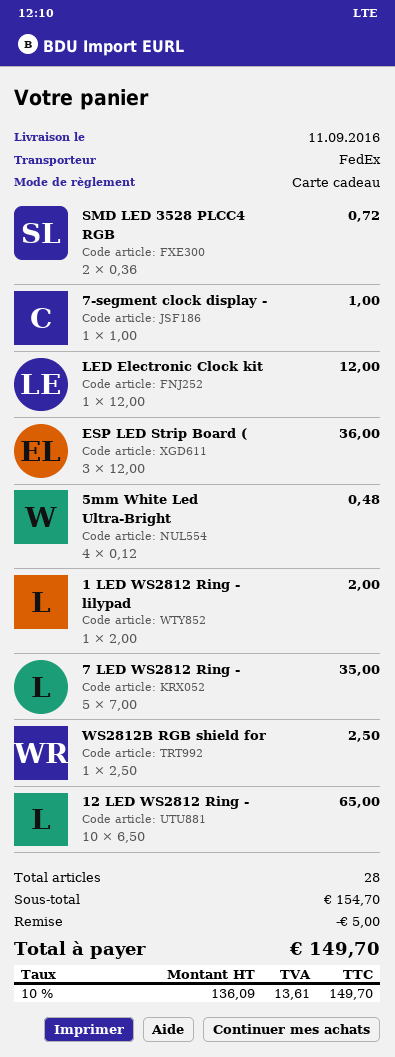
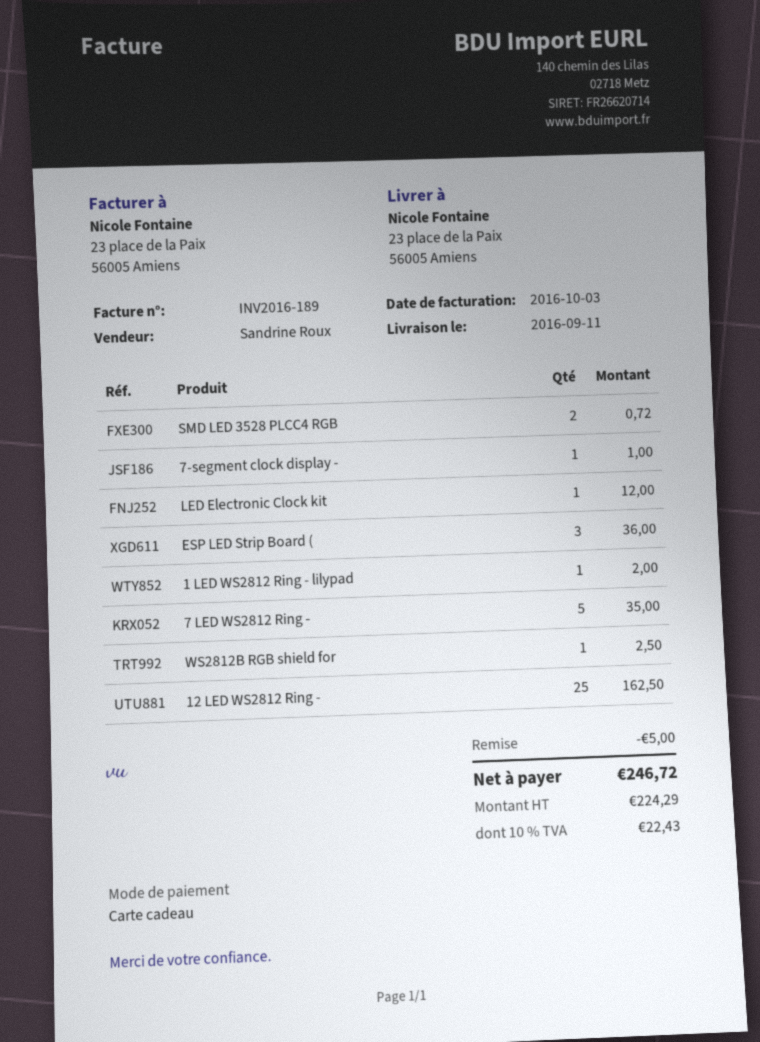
5mm White Led Ultra-Bright: 4 for 0.48 -> none
12 LED WS2812 Ring -: 10 for 65.00 -> 25 for 162.50
net: 136.09 -> 224.29
tax: 10% = 13.61 -> 10% = 22.43
total: 149.70 -> 246.72

